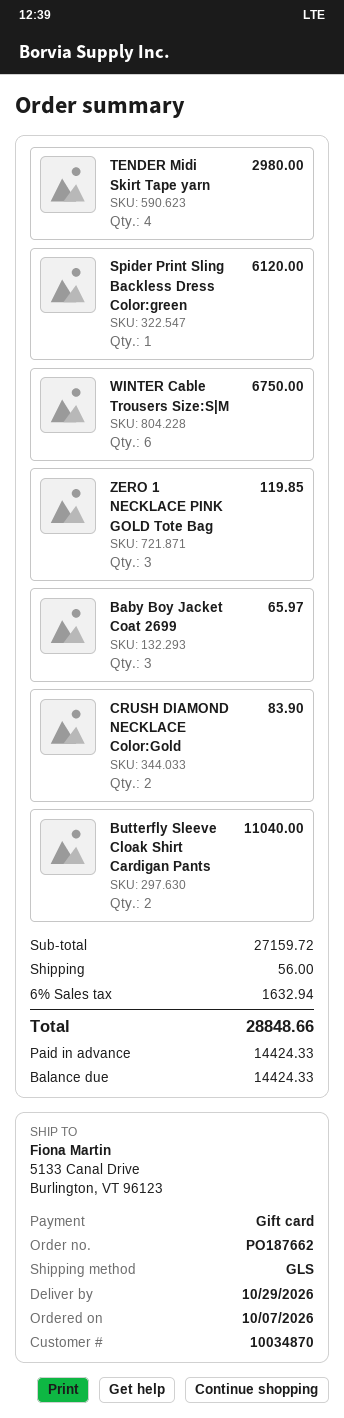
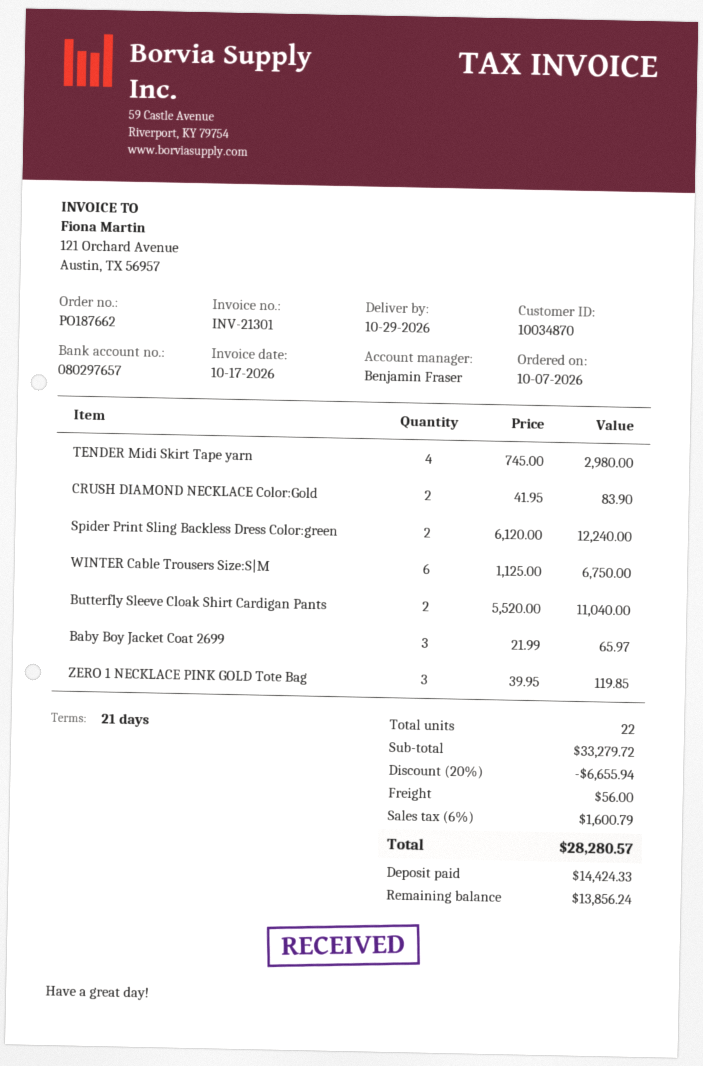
Spider Print Sling Backless Dress Color:green: 1 for 6120.00 -> 2 for 12240.00
subtotal: 27159.72 -> 33279.72
discount: none -> 20% = 6655.94
tax: 6% = 1632.94 -> 6% = 1600.79
total: 28848.66 -> 28280.57
balance: 14424.33 -> 13856.24

